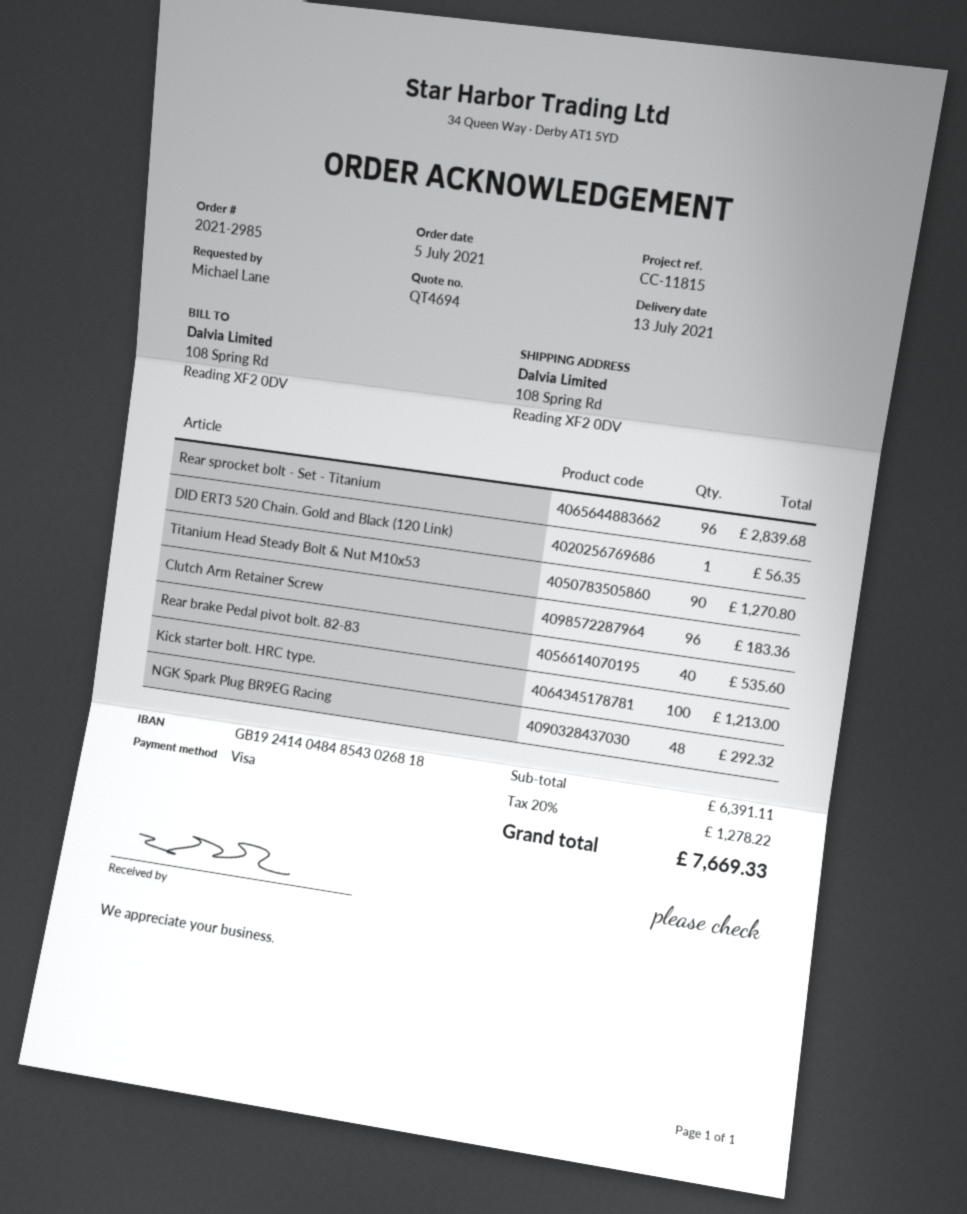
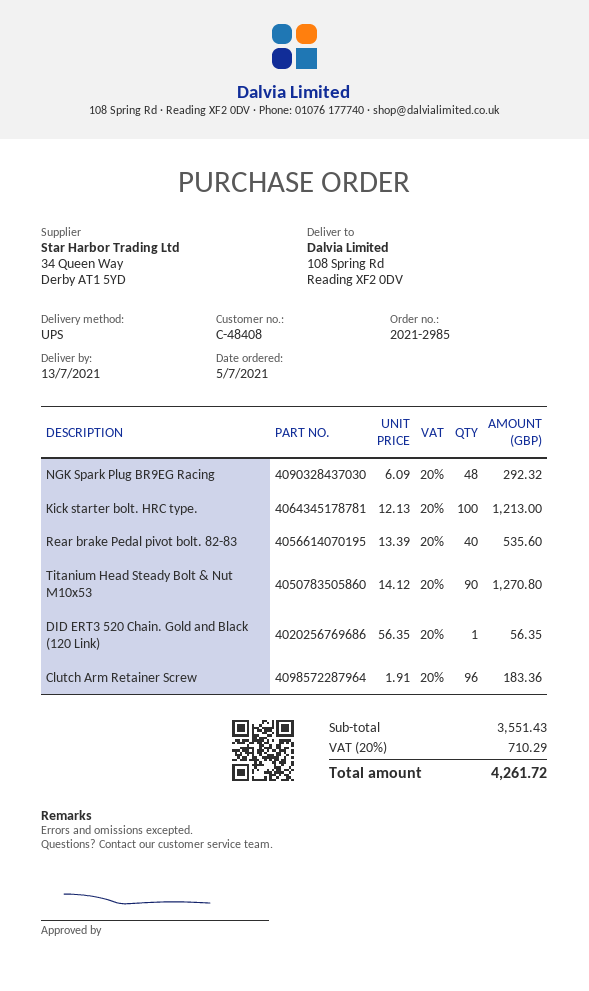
Rear sprocket bolt - Set - Titanium: 96 for 2839.68 -> none
subtotal: 6391.11 -> 3551.43
tax: 20% = 1278.22 -> 20% = 710.29
total: 7669.33 -> 4261.72

